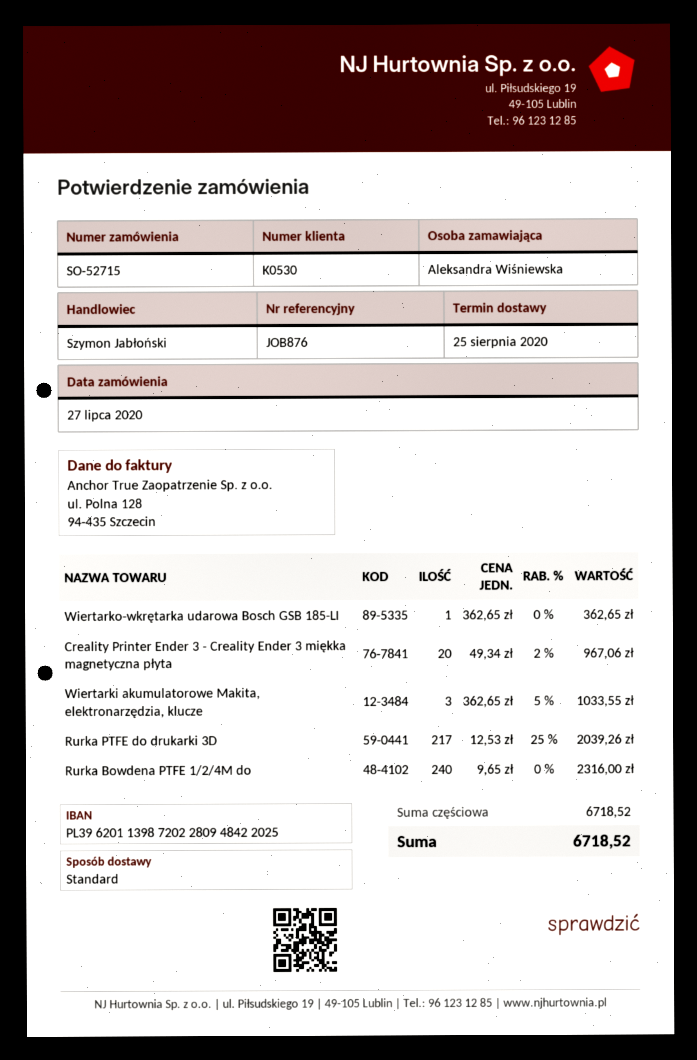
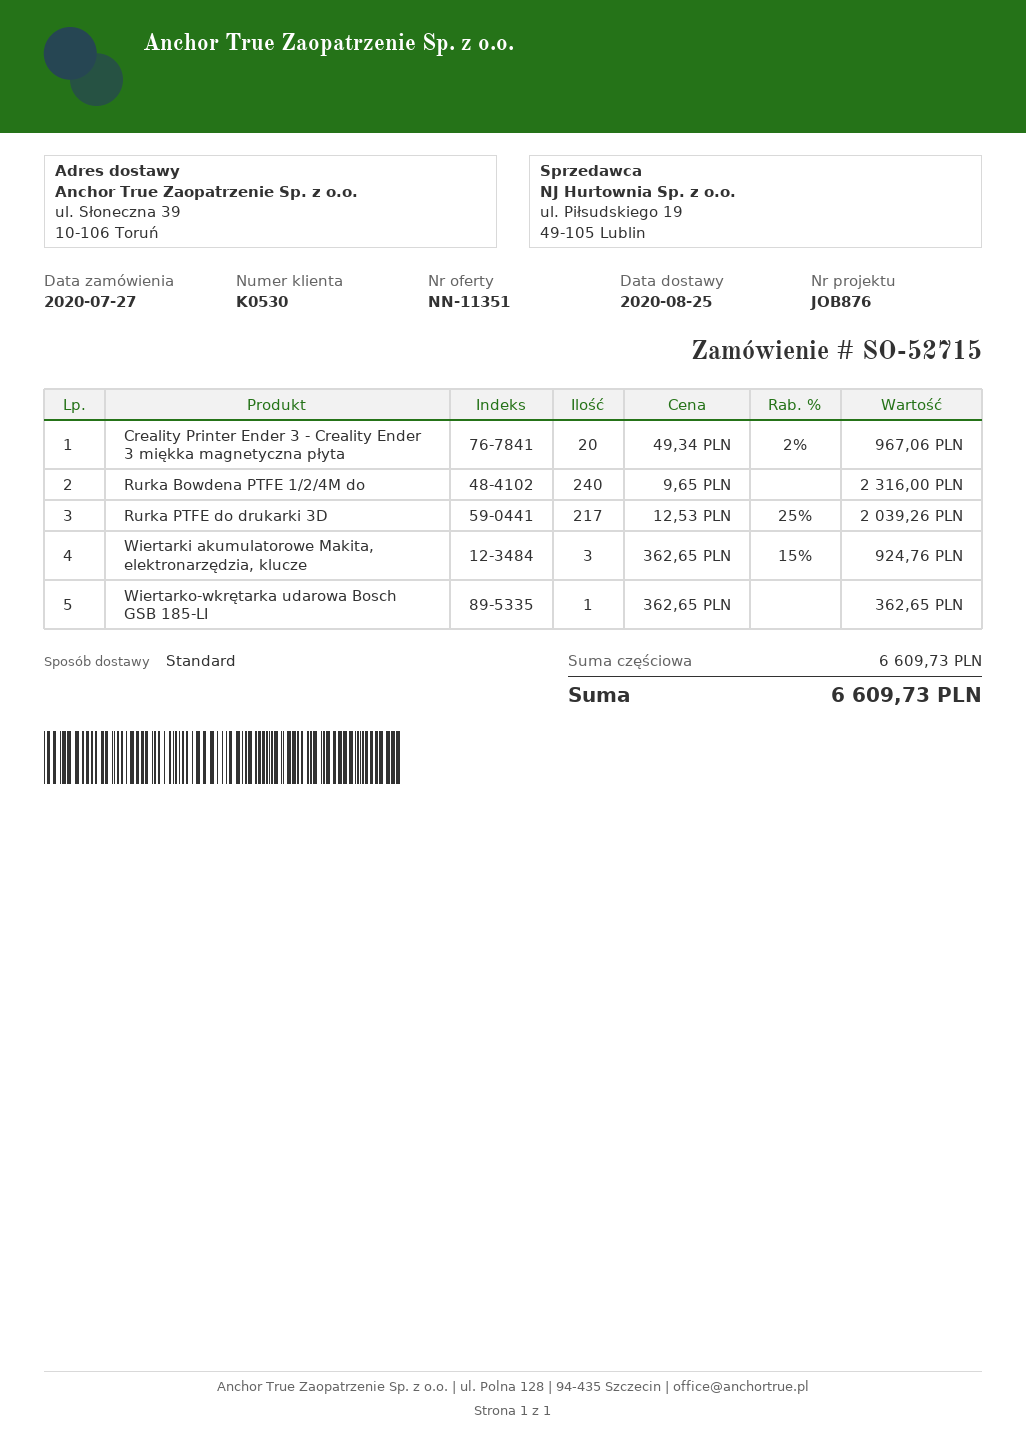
Wiertarki akumulatorowe Makita, elektronarzędzia, klucze: 3 x 362.65 - 5% = 1033.55 -> 3 x 362.65 - 15% = 924.76
subtotal: 6718.52 -> 6609.73
total: 6718.52 -> 6609.73

